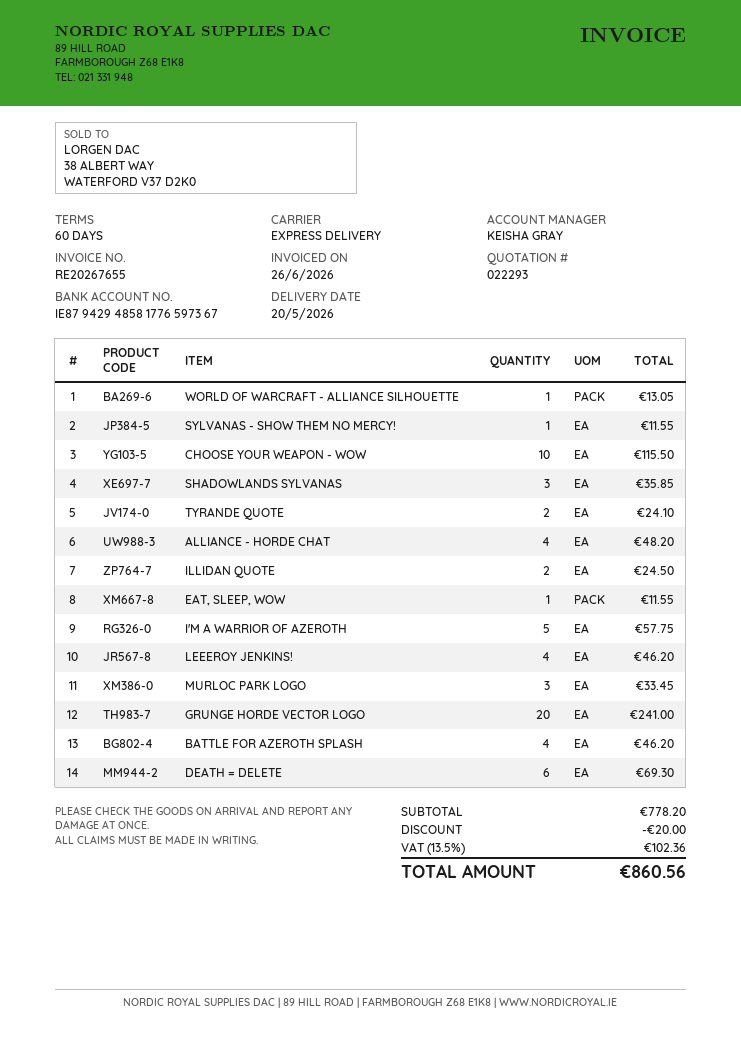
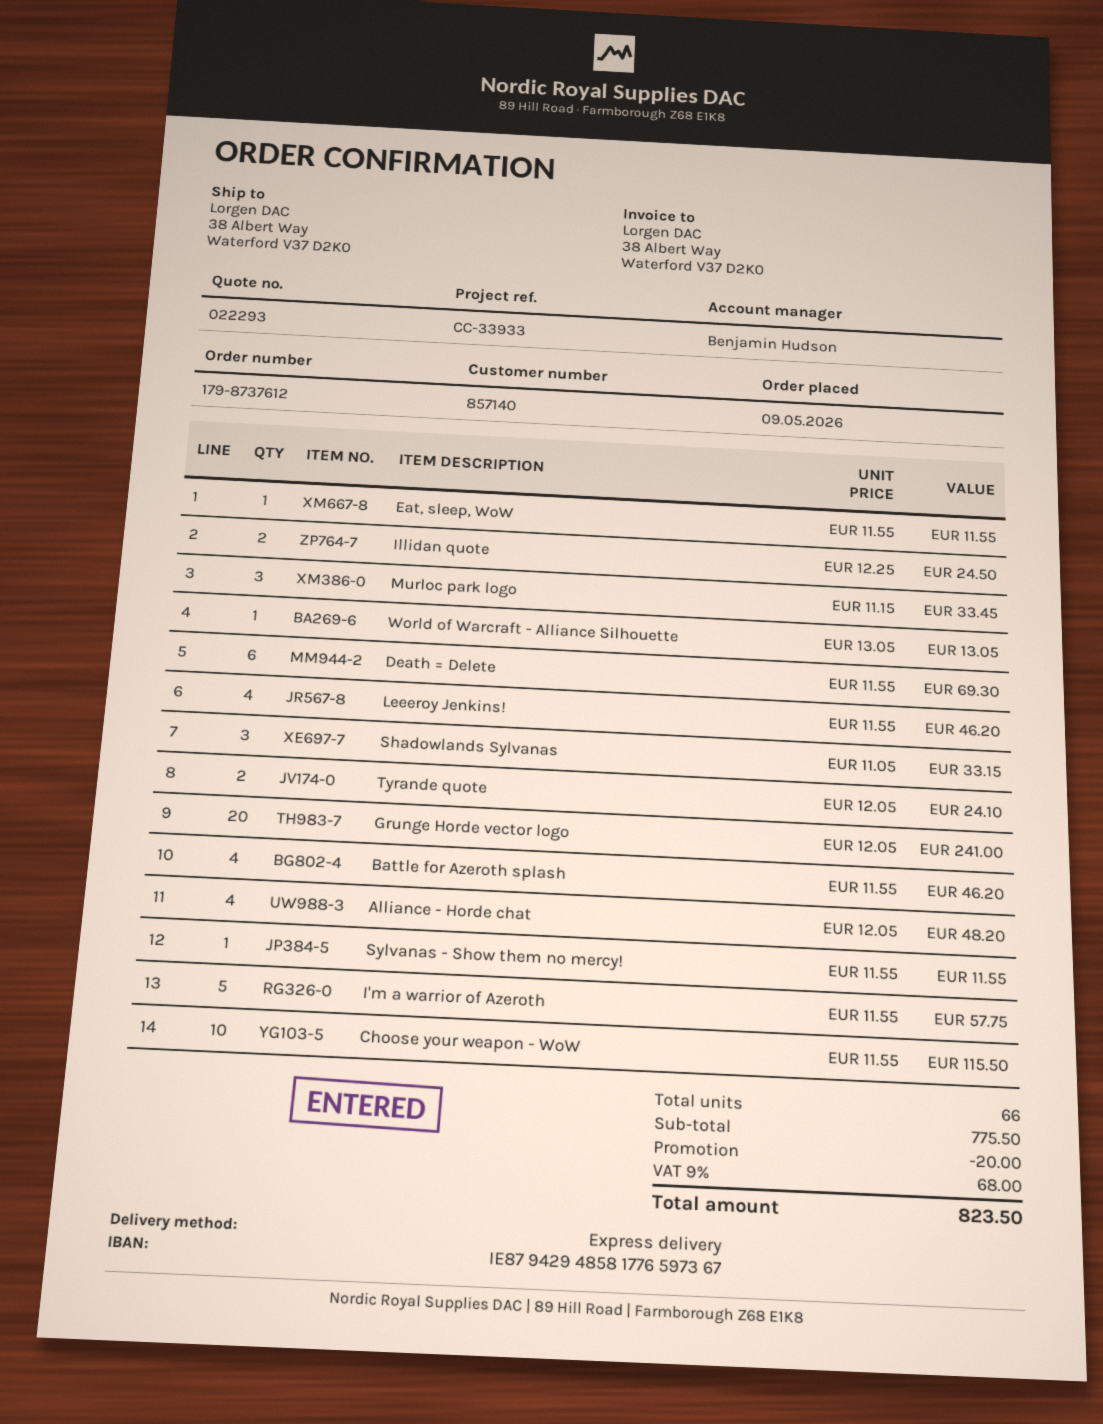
sales rep: KEISHA GRAY -> Benjamin Hudson
SHADOWLANDS SYLVANAS: 3 for 35.85 -> 3 for 33.15
subtotal: 778.20 -> 775.50
tax: 13.5% = 102.36 -> 9% = 68.00
total: 860.56 -> 823.50

